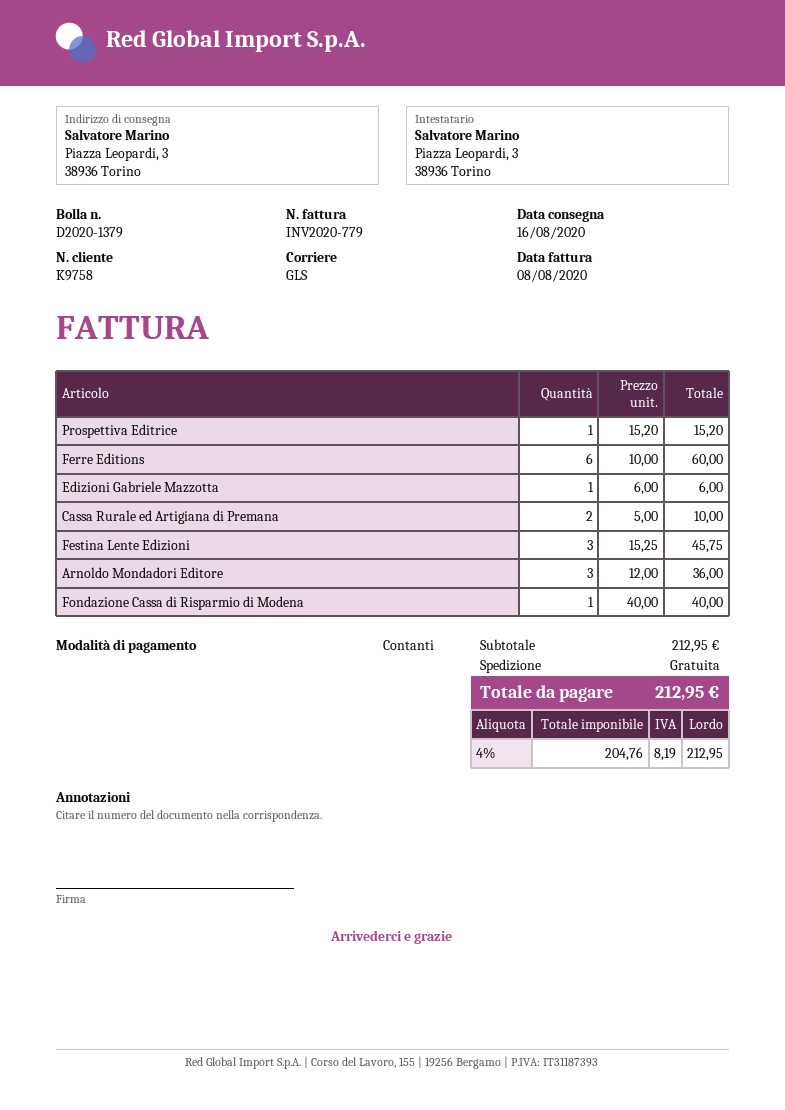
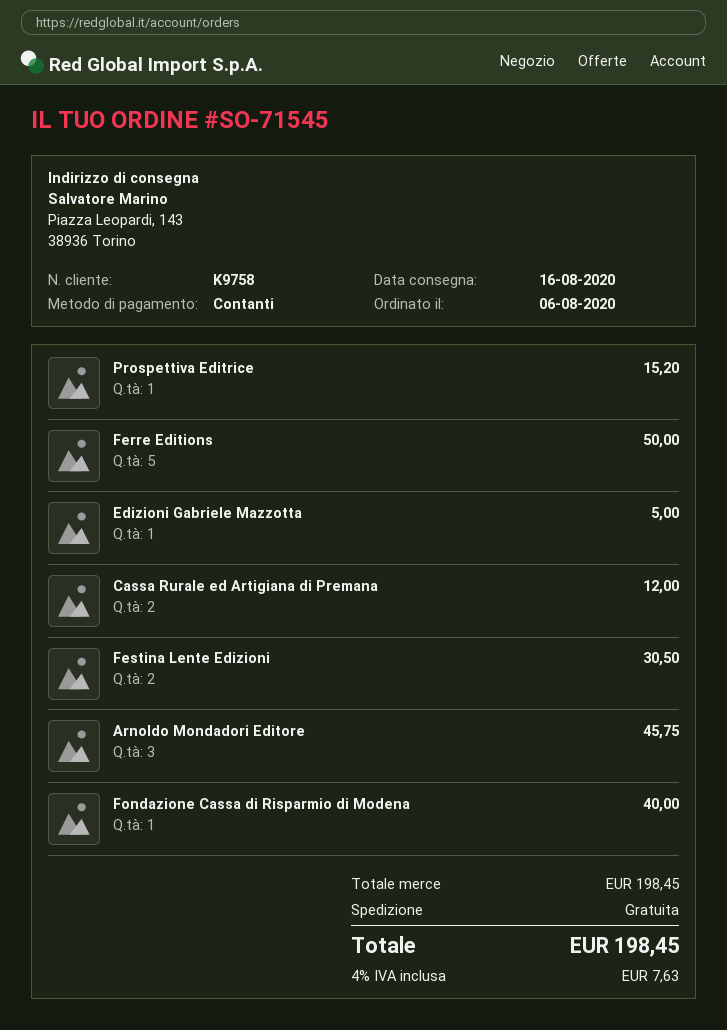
ship to: Piazza Leopardi, 3, 38936 Torino -> Piazza Leopardi, 143, 38936 Torino
Ferre Editions: 6 for 60.00 -> 5 for 50.00
Edizioni Gabriele Mazzotta: 1 for 6.00 -> 1 for 5.00
Cassa Rurale ed Artigiana di Premana: 2 for 10.00 -> 2 for 12.00
Festina Lente Edizioni: 3 for 45.75 -> 2 for 30.50
Arnoldo Mondadori Editore: 3 for 36.00 -> 3 for 45.75
subtotal: 212.95 -> 198.45
tax: 4% = 8.19 -> 4% = 7.63
total: 212.95 -> 198.45

